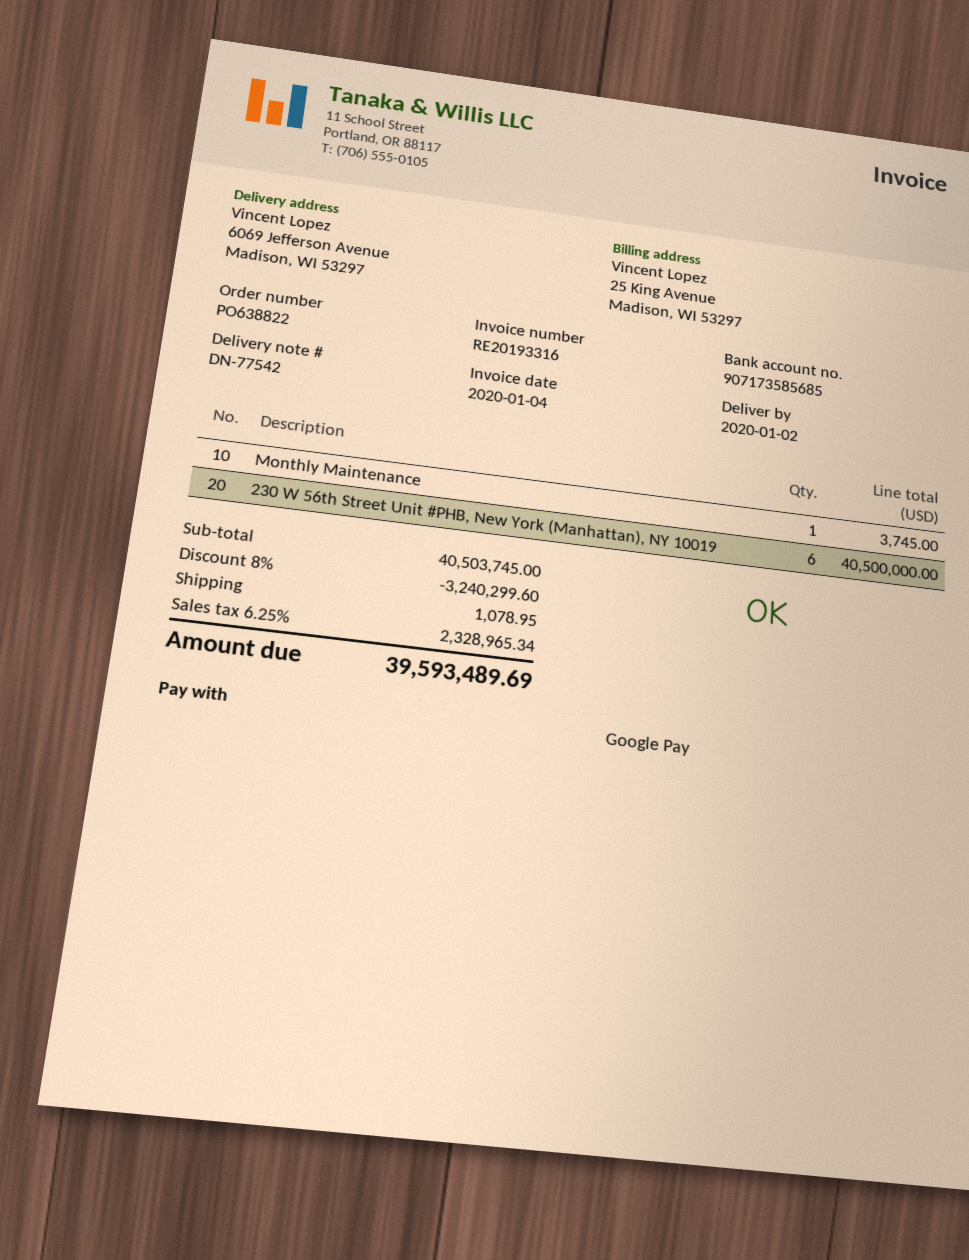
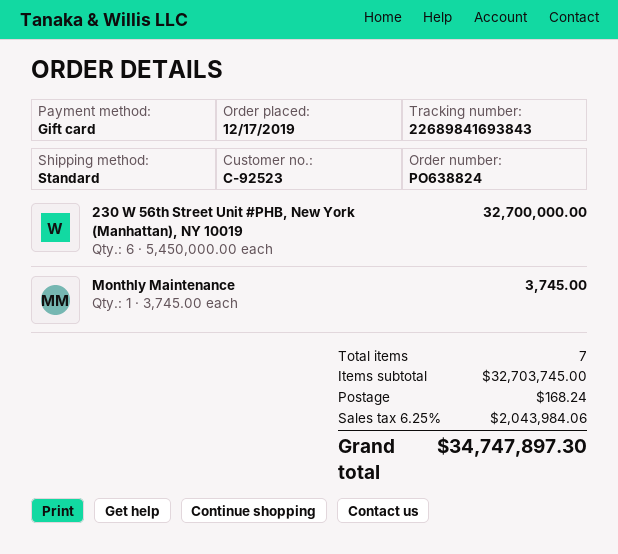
order number: PO638822 -> PO638824
payment method: Google Pay -> gift card
230 W 56th Street Unit #PHB, New York (Manhattan), NY 10019: 6 for 40500000.00 -> 6 for 32700000.00
subtotal: 40503745.00 -> 32703745.00
discount: 8% = 3240299.60 -> none
shipping: 1078.95 -> 168.24
tax: 6.25% = 2328965.34 -> 6.25% = 2043984.06
total: 39593489.69 -> 34747897.30

